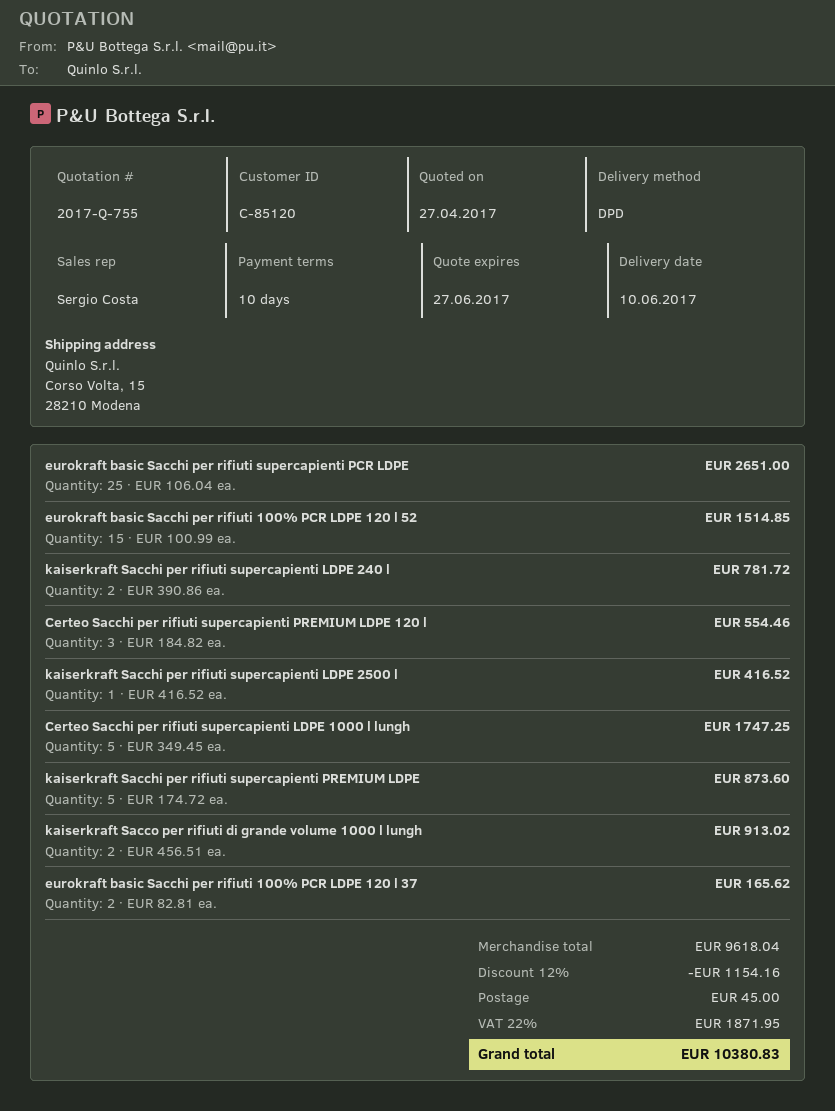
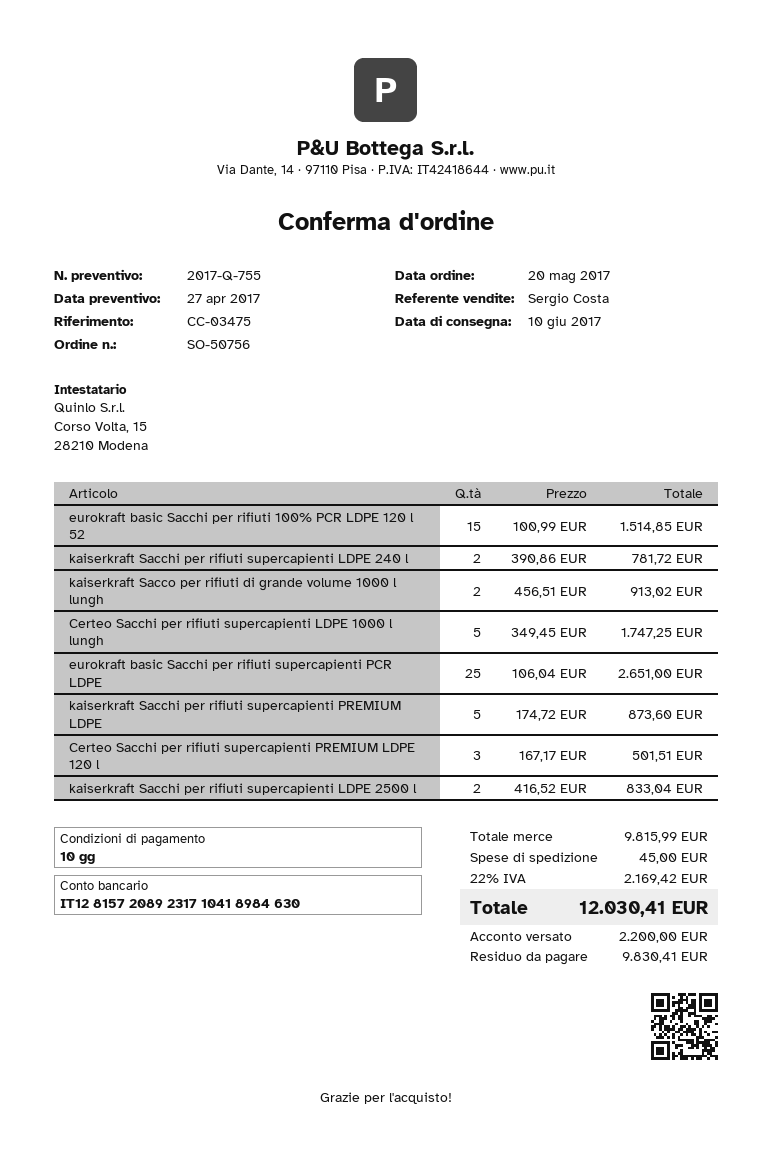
Certeo Sacchi per rifiuti supercapienti PREMIUM LDPE 120 l: 3 x 184.82 = 554.46 -> 3 x 167.17 = 501.51
kaiserkraft Sacchi per rifiuti supercapienti LDPE 2500 l: 1 x 416.52 = 416.52 -> 2 x 416.52 = 833.04
eurokraft basic Sacchi per rifiuti 100% PCR LDPE 120 l 37: 2 x 82.81 = 165.62 -> none
subtotal: 9618.04 -> 9815.99
discount: 12% = 1154.16 -> none
tax: 22% = 1871.95 -> 22% = 2169.42
total: 10380.83 -> 12030.41

